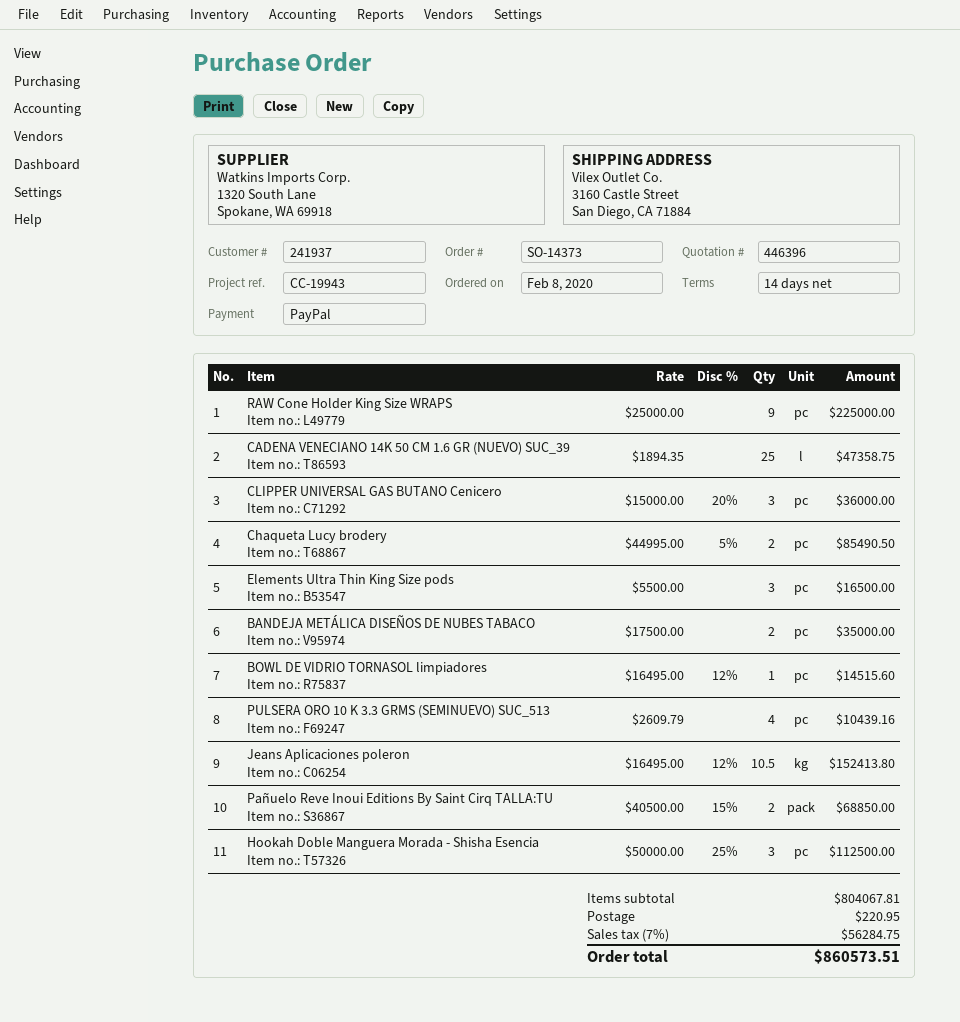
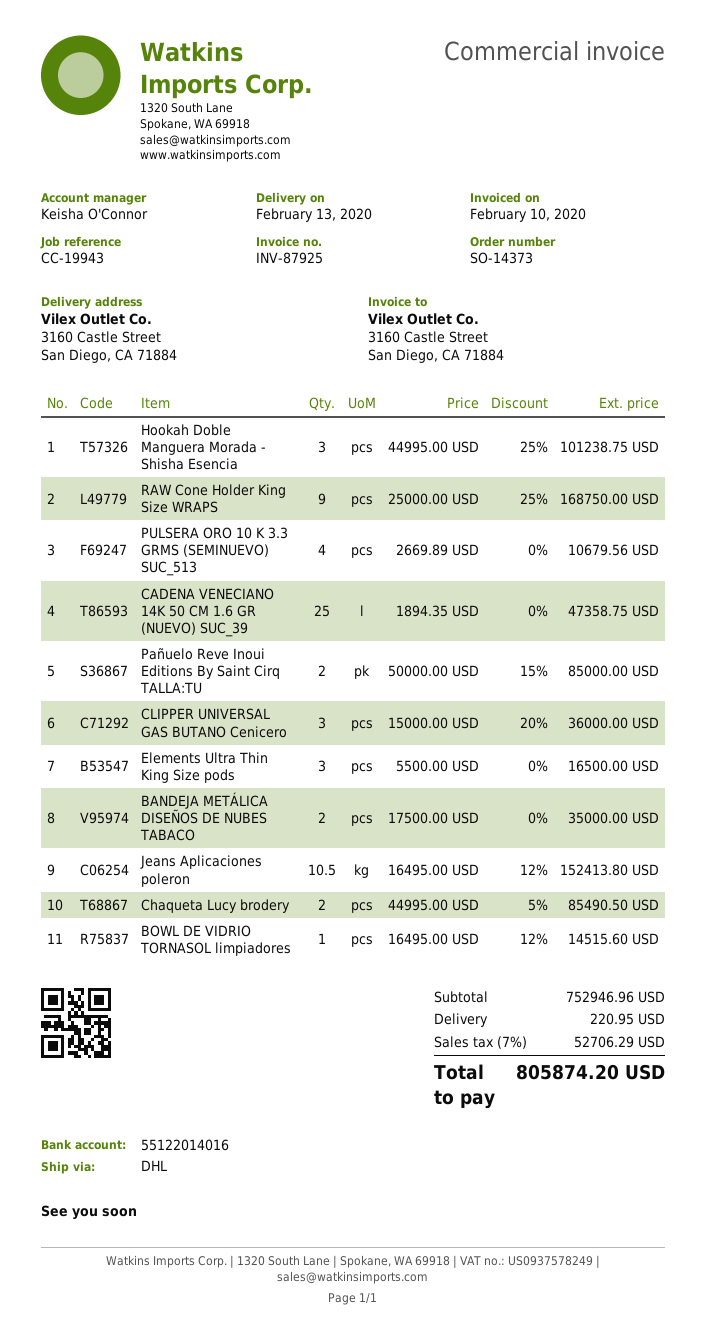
RAW Cone Holder King Size WRAPS: 9 x 25000.00 = 225000.00 -> 9 x 25000.00 - 25% = 168750.00
PULSERA ORO 10 K 3.3 GRMS (SEMINUEVO) SUC_513: 4 x 2609.79 = 10439.16 -> 4 x 2669.89 = 10679.56
Pañuelo Reve Inoui Editions By Saint Cirq TALLA:TU: 2 x 40500.00 - 15% = 68850.00 -> 2 x 50000.00 - 15% = 85000.00
Hookah Doble Manguera Morada - Shisha Esencia: 3 x 50000.00 - 25% = 112500.00 -> 3 x 44995.00 - 25% = 101238.75
subtotal: 804067.81 -> 752946.96
tax: 7% = 56284.75 -> 7% = 52706.29
total: 860573.51 -> 805874.20

